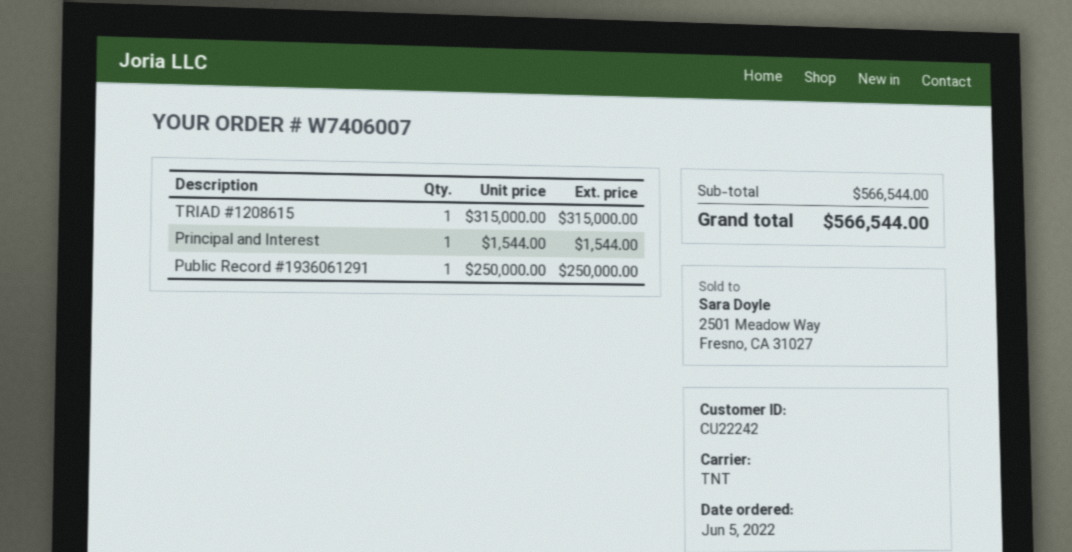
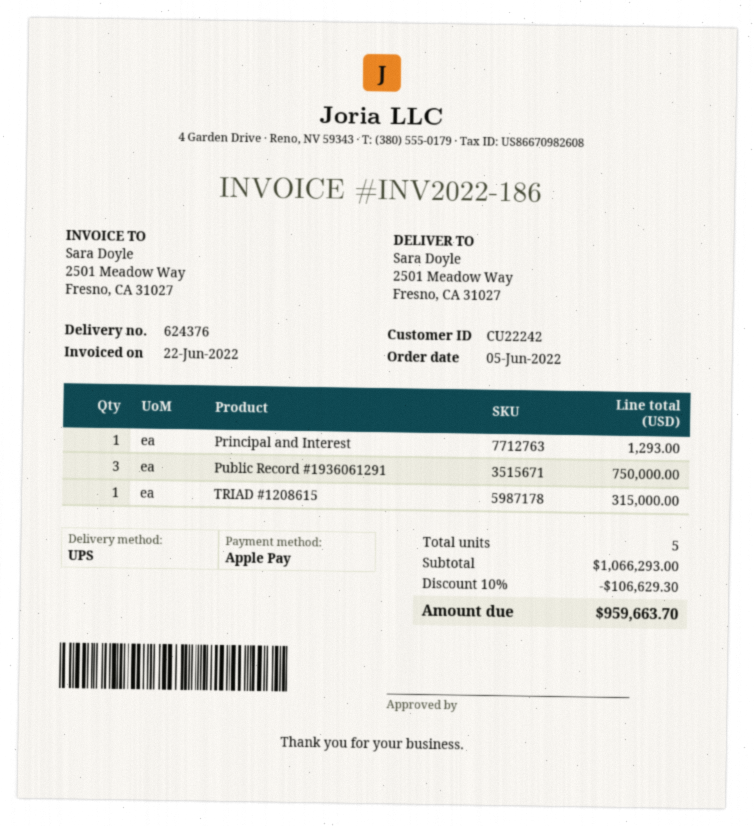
shipping method: TNT -> UPS
Principal and Interest: 1 for 1544.00 -> 1 for 1293.00
Public Record #1936061291: 1 for 250000.00 -> 3 for 750000.00
subtotal: 566544.00 -> 1066293.00
discount: none -> 10% = 106629.30
total: 566544.00 -> 959663.70

